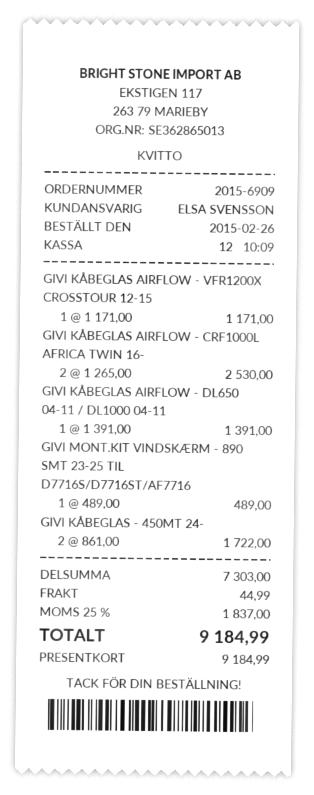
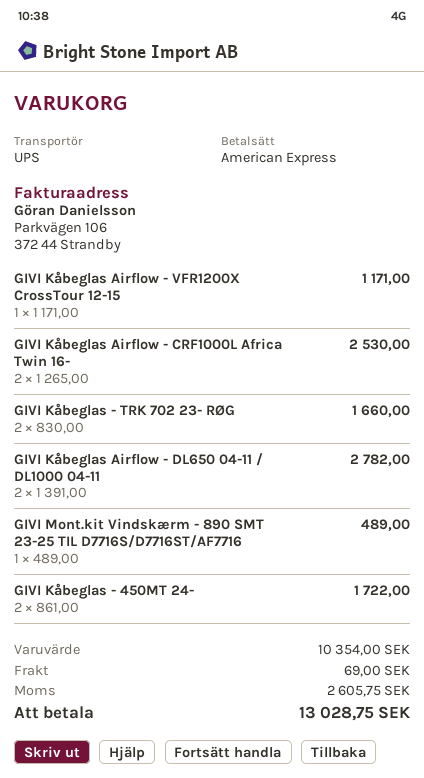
payment method: gift card -> American Express
GIVI KÅBEGLAS AIRFLOW - DL650 04-11 / DL1000 04-11: 1 x 1391.00 = 1391.00 -> 2 x 1391.00 = 2782.00
GIVI Kåbeglas - TRK 702 23- RØG: none -> 2 x 830.00 = 1660.00
subtotal: 7303.00 -> 10354.00
shipping: 44.99 -> 69.00
tax: 1837.00 -> 2605.75
total: 9184.99 -> 13028.75

